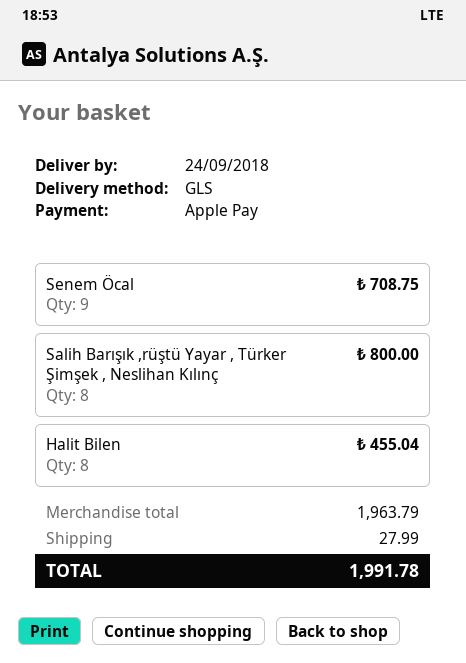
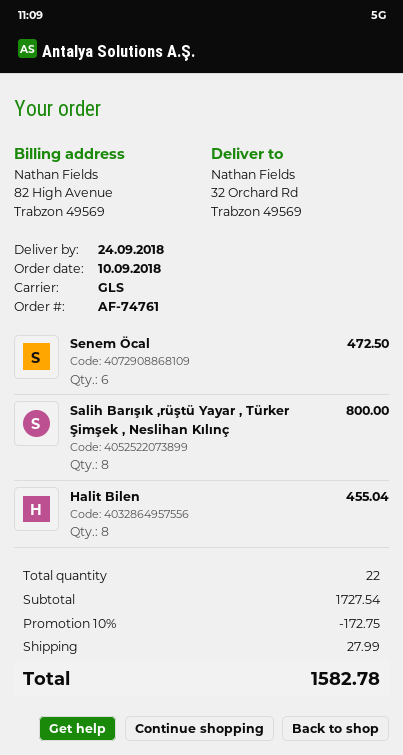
Senem Öcal: 9 for 708.75 -> 6 for 472.50
subtotal: 1963.79 -> 1727.54
discount: none -> 10% = 172.75
total: 1991.78 -> 1582.78

